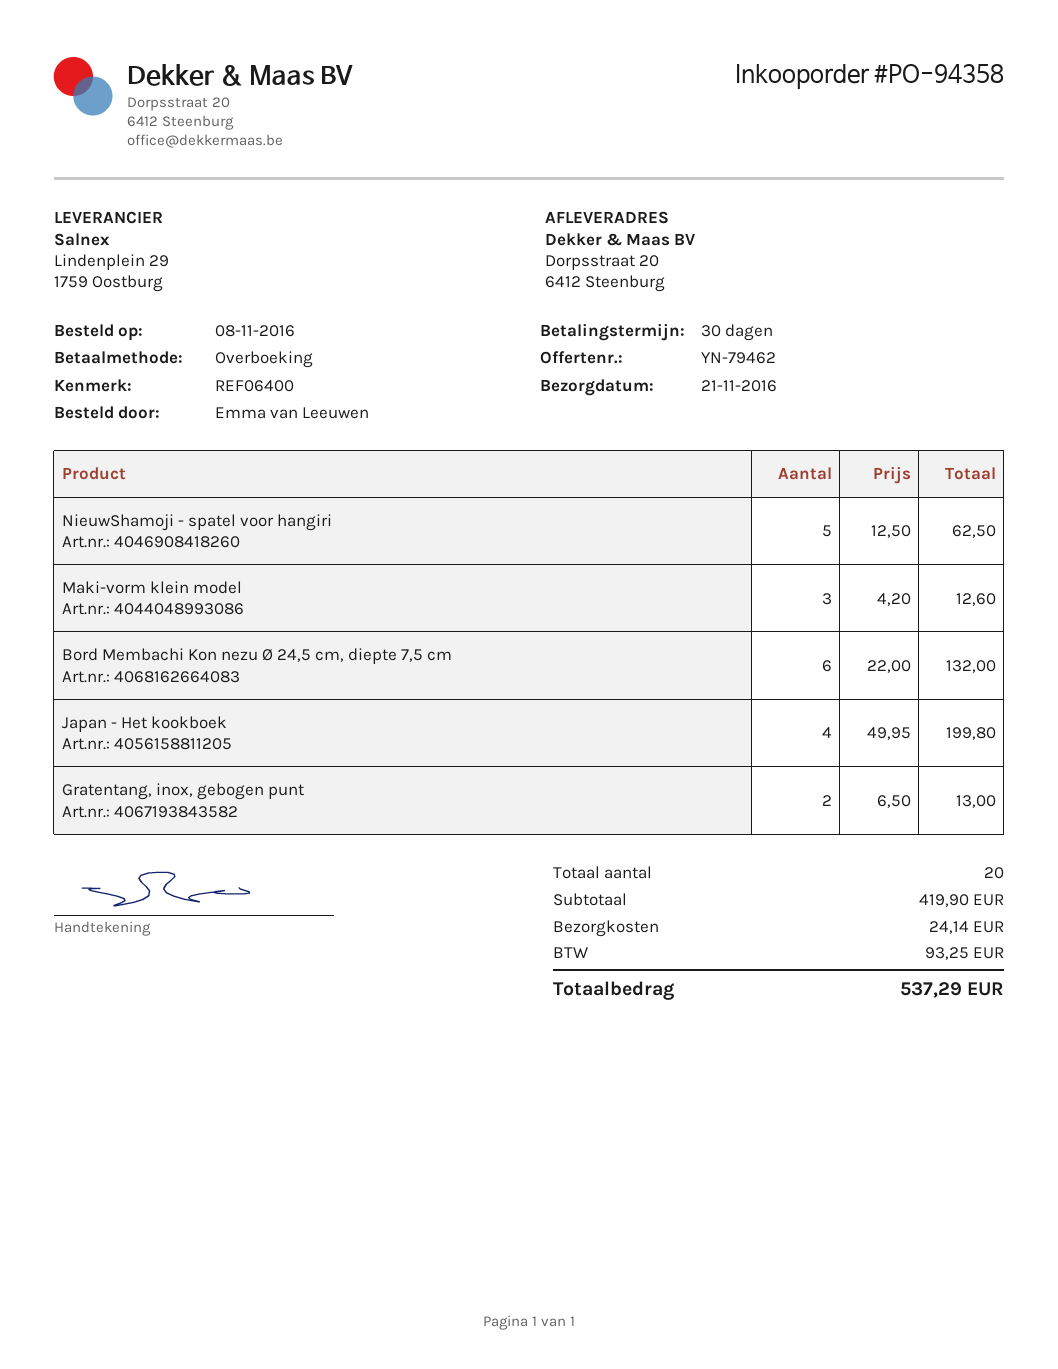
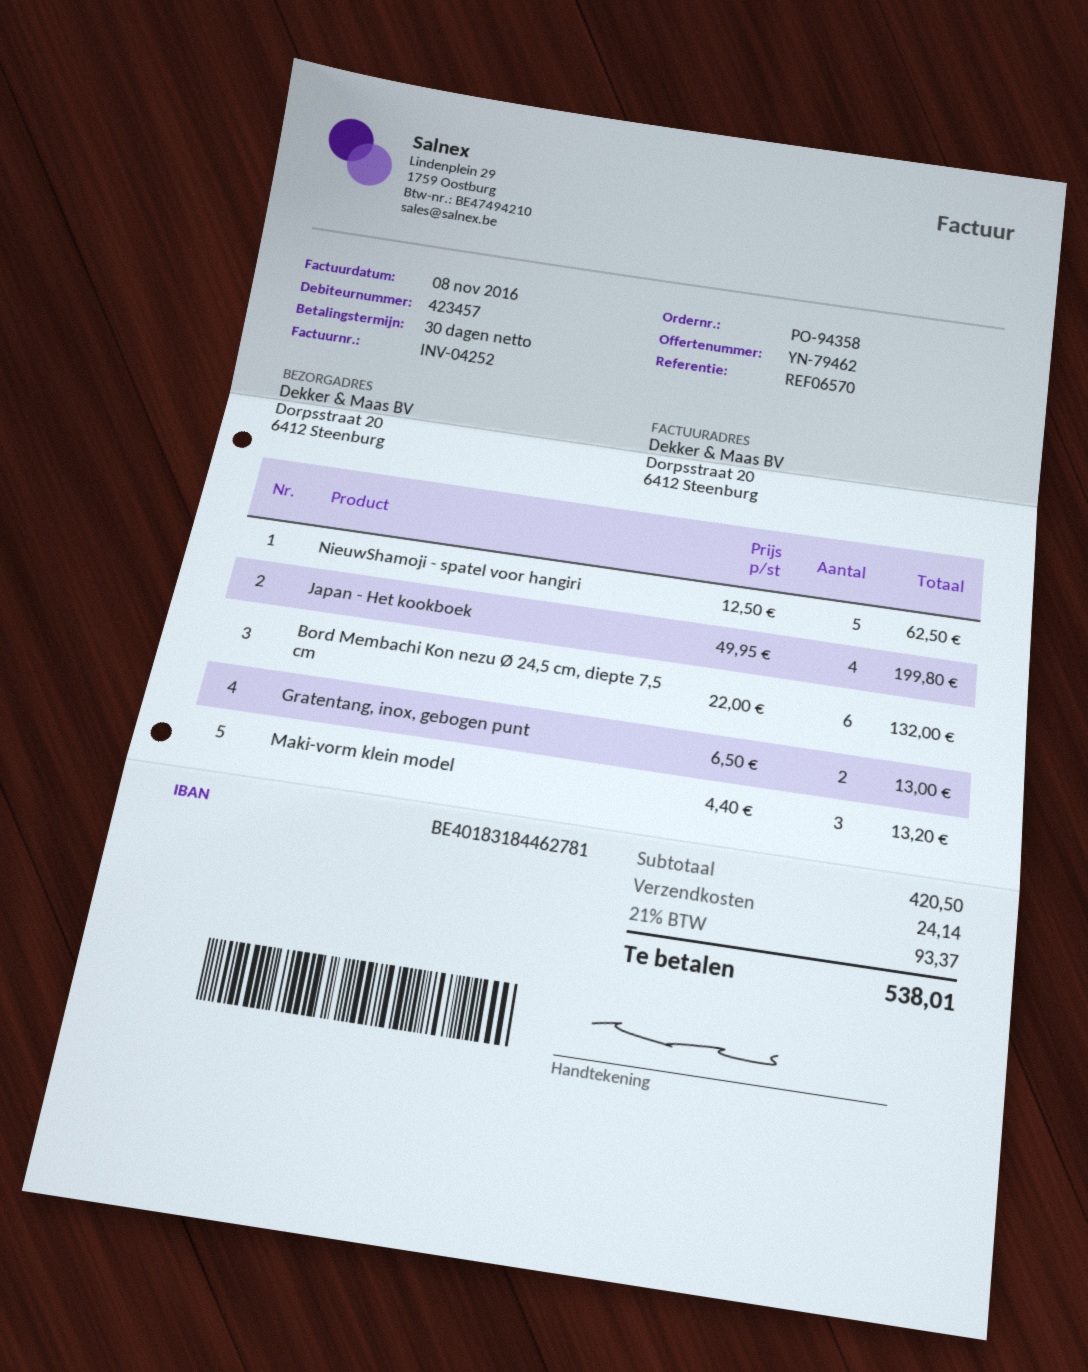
reference: REF06400 -> REF06570
Maki-vorm klein model: 3 x 4.20 = 12.60 -> 3 x 4.40 = 13.20
subtotal: 419.90 -> 420.50
tax: 93.25 -> 93.37
total: 537.29 -> 538.01

